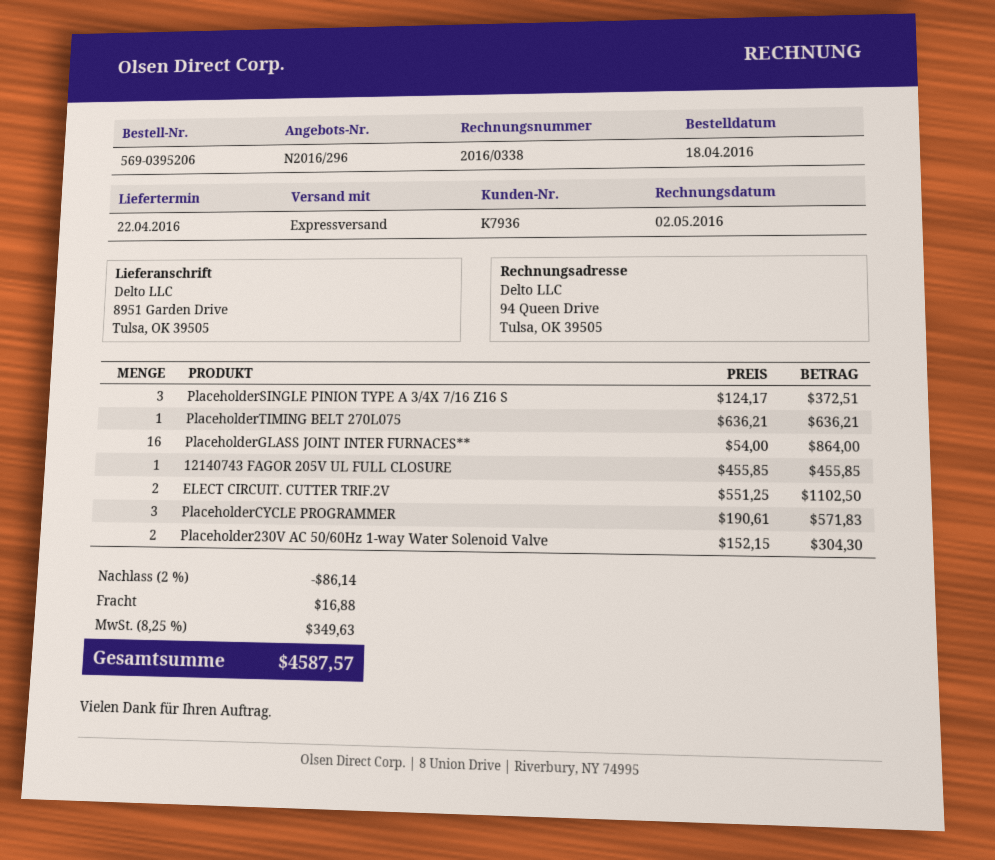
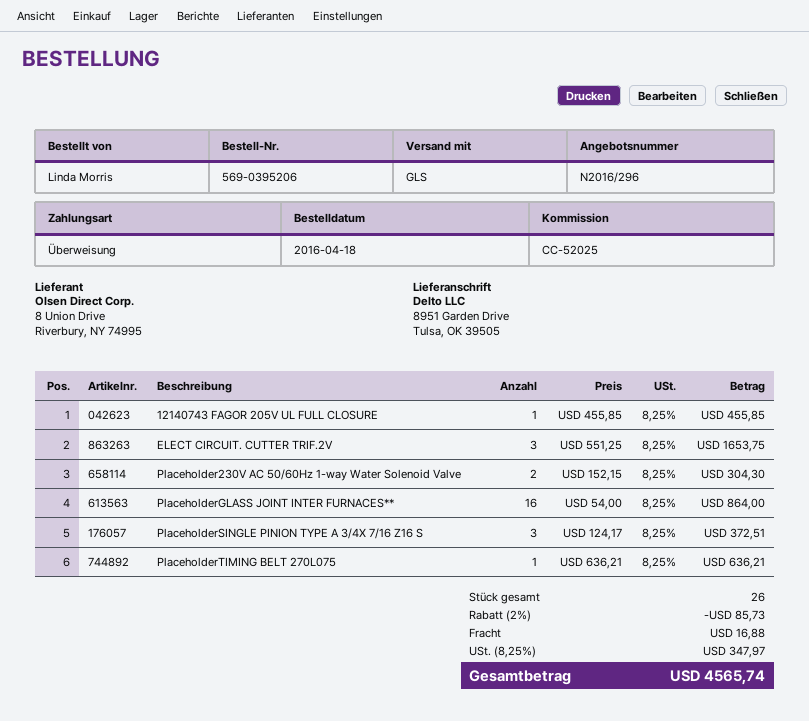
shipping method: express -> GLS
ELECT CIRCUIT. CUTTER TRIF.2V: 2 x 551.25 = 1102.50 -> 3 x 551.25 = 1653.75
PlaceholderCYCLE PROGRAMMER: 3 x 190.61 = 571.83 -> none
discount: 2% = 86.14 -> 2% = 85.73
tax: 8.25% = 349.63 -> 8.25% = 347.97
total: 4587.57 -> 4565.74

